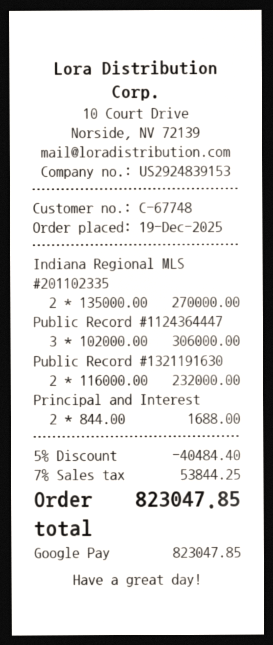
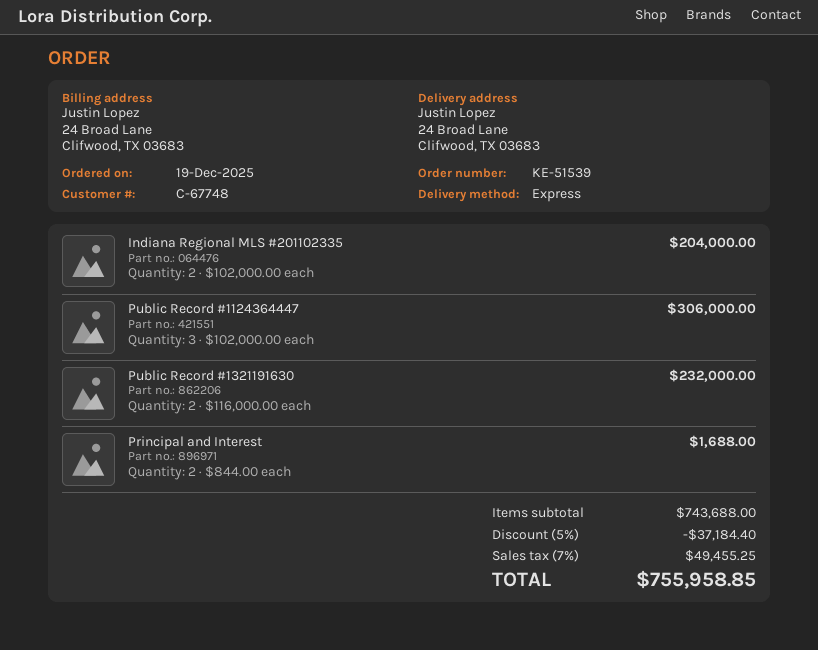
Indiana Regional MLS #201102335: 2 x 135000.00 = 270000.00 -> 2 x 102000.00 = 204000.00
discount: 5% = 40484.40 -> 5% = 37184.40
tax: 7% = 53844.25 -> 7% = 49455.25
total: 823047.85 -> 755958.85

